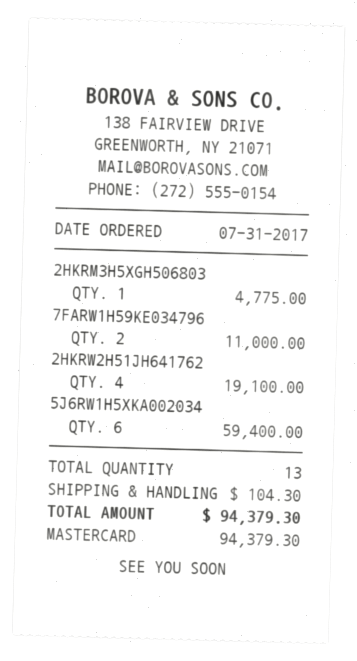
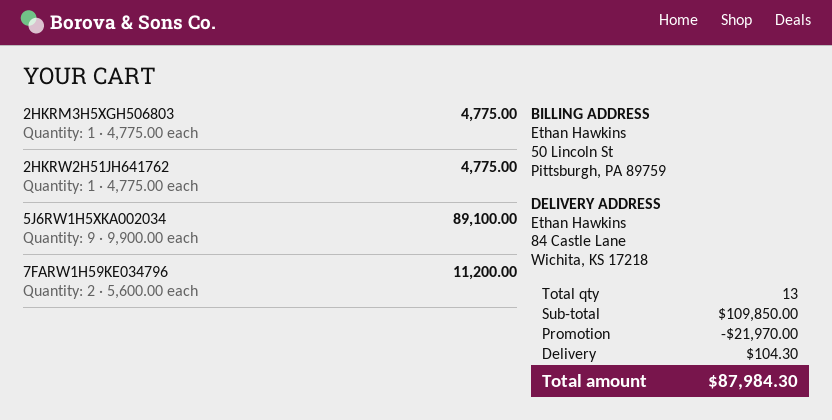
7FARW1H59KE034796: 2 for 11000.00 -> 2 for 11200.00
2HKRW2H51JH641762: 4 for 19100.00 -> 1 for 4775.00
5J6RW1H5XKA002034: 6 for 59400.00 -> 9 for 89100.00
discount: none -> 21970.00
total: 94379.30 -> 87984.30

